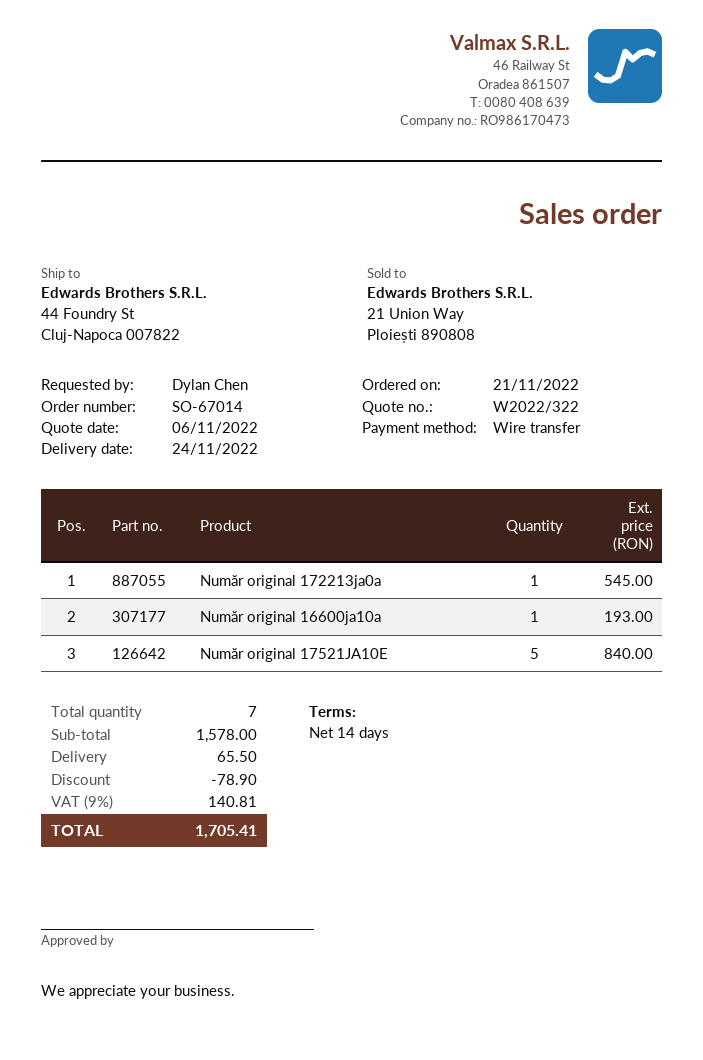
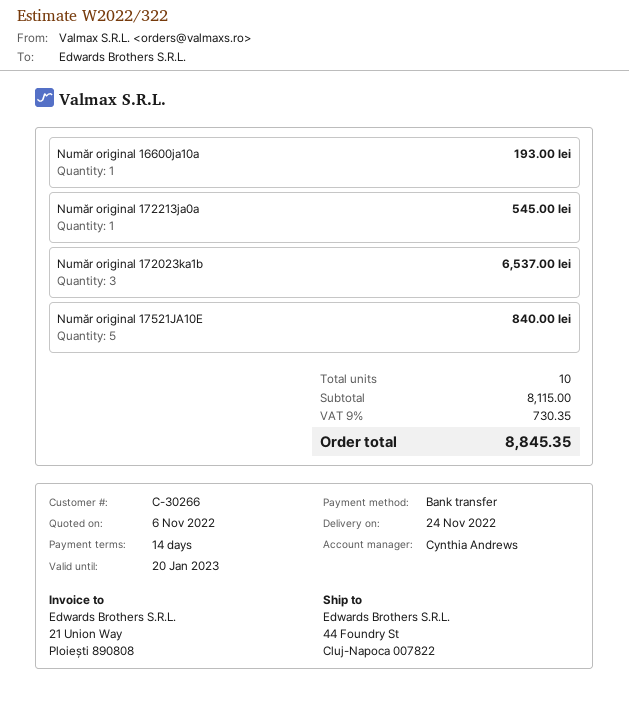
Număr original 172023ka1b: none -> 3 for 6537.00
total quantity: 7 -> 10
subtotal: 1578.00 -> 8115.00
discount: 78.90 -> none
shipping: 65.50 -> none
tax: 9% = 140.81 -> 9% = 730.35
total: 1705.41 -> 8845.35

